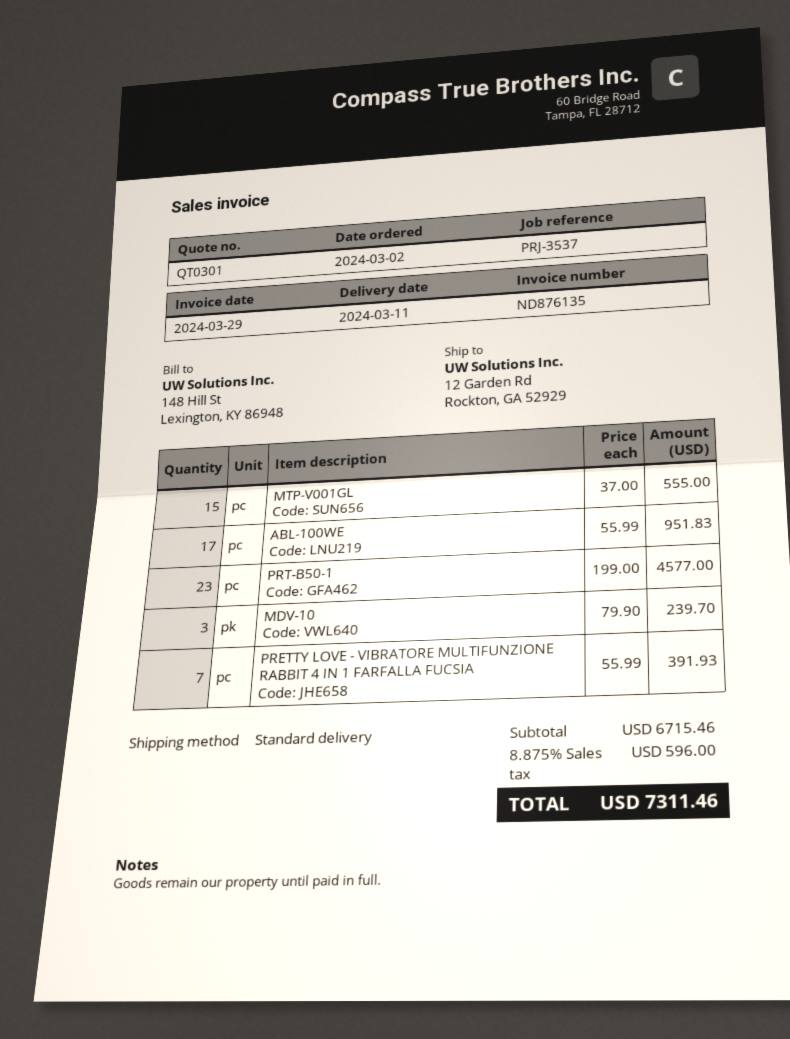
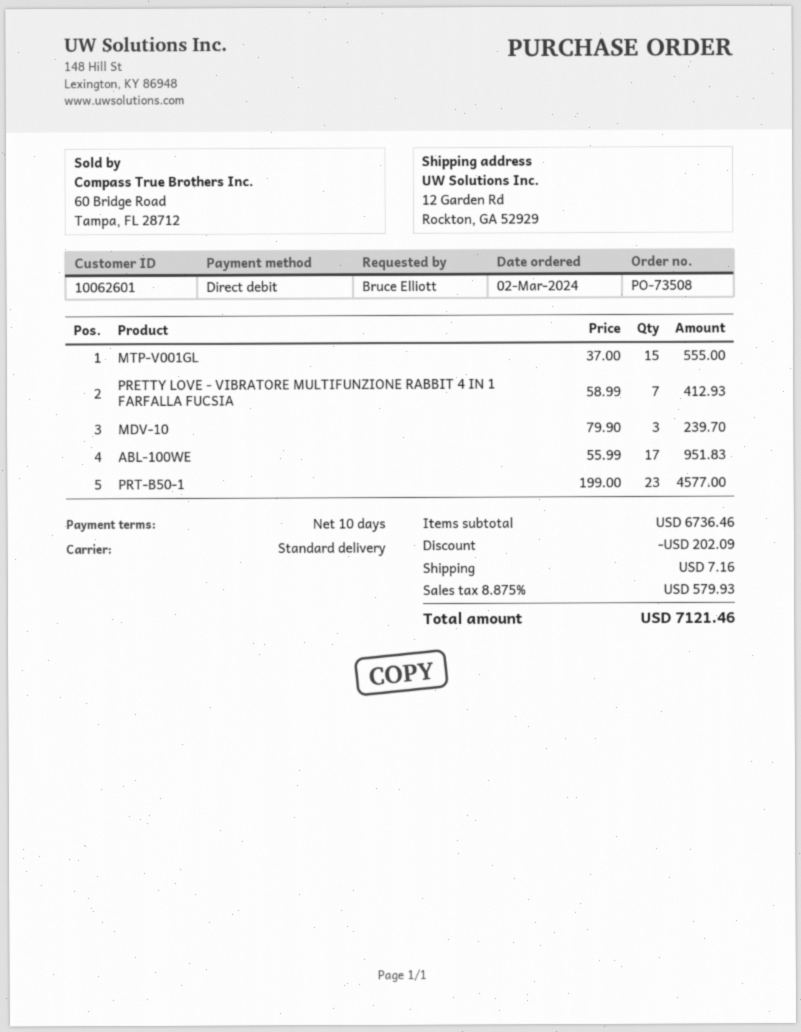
PRETTY LOVE - VIBRATORE MULTIFUNZIONE RABBIT 4 IN 1 FARFALLA FUCSIA: 7 x 55.99 = 391.93 -> 7 x 58.99 = 412.93
subtotal: 6715.46 -> 6736.46
discount: none -> 202.09
shipping: none -> 7.16
tax: 8.875% = 596.00 -> 8.875% = 579.93
total: 7311.46 -> 7121.46

